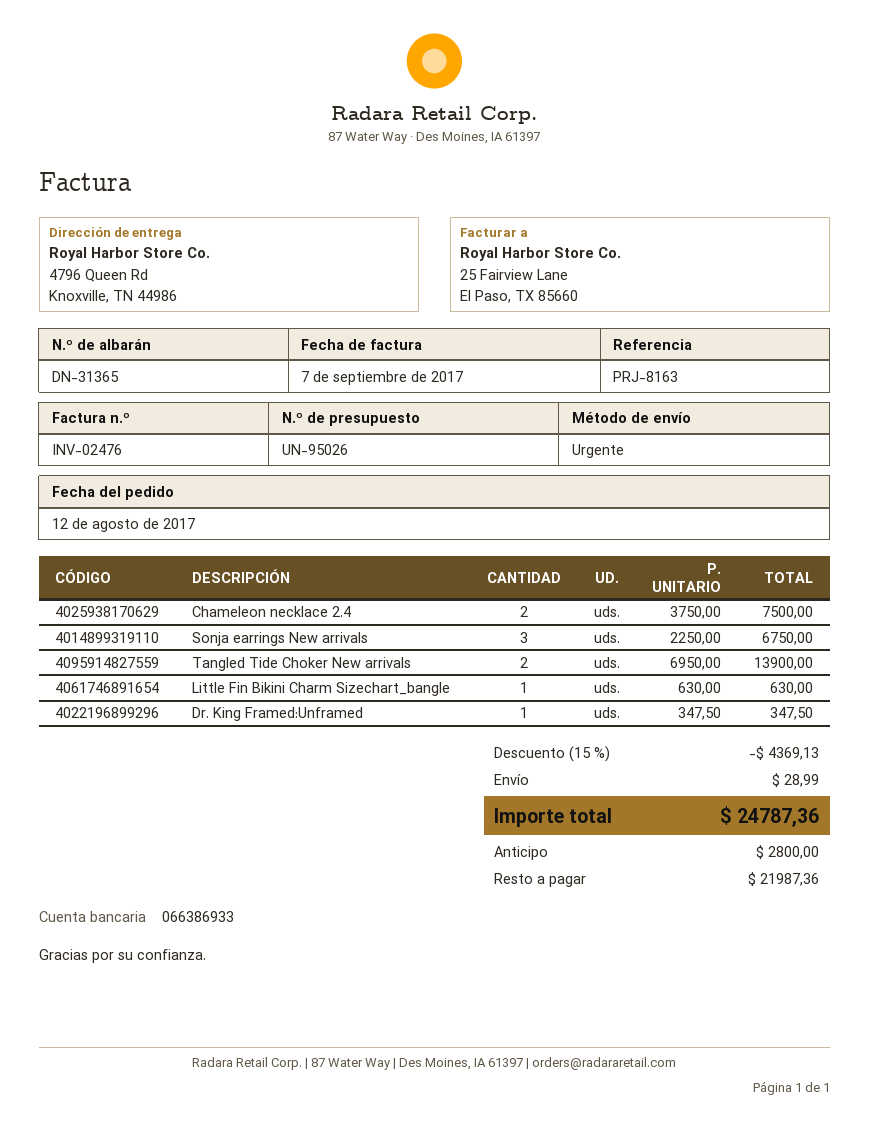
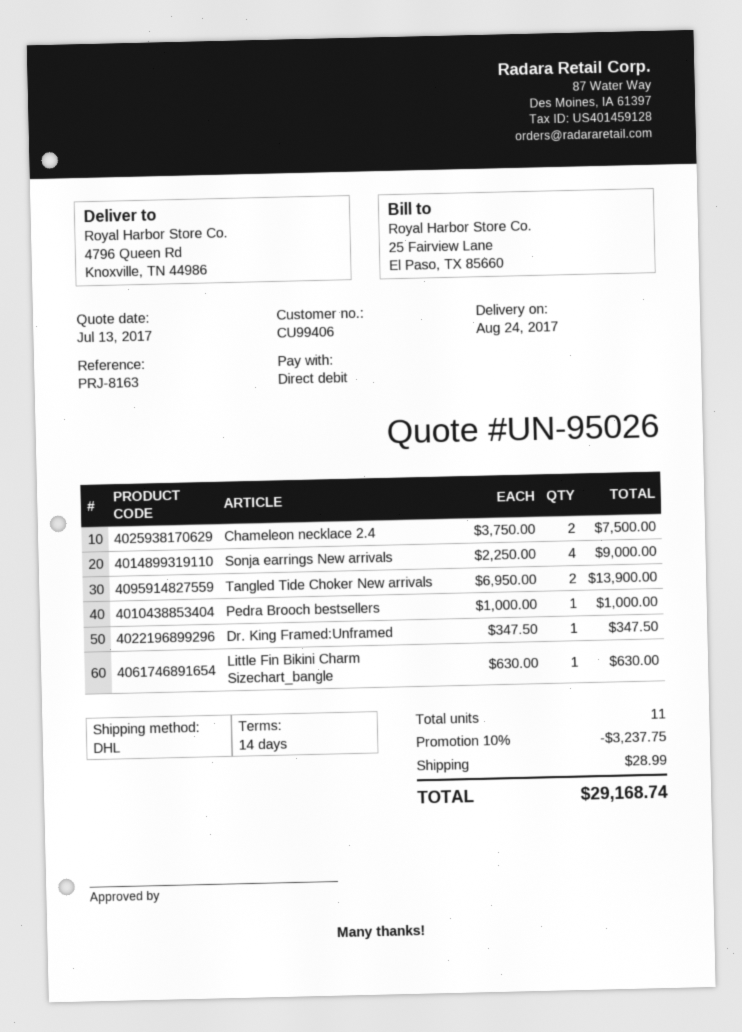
shipping method: express -> DHL
Sonja earrings New arrivals: 3 x 2250.00 = 6750.00 -> 4 x 2250.00 = 9000.00
Pedra Brooch bestsellers: none -> 1 x 1000.00 = 1000.00
discount: 15% = 4369.13 -> 10% = 3237.75
total: 24787.36 -> 29168.74

